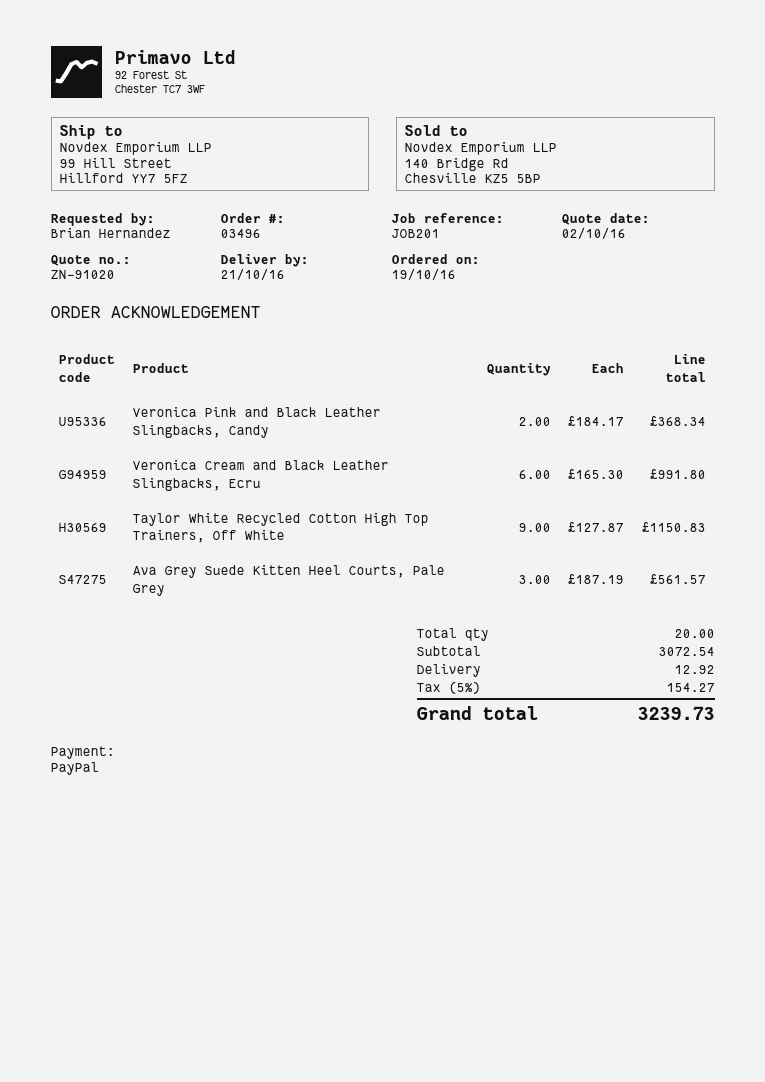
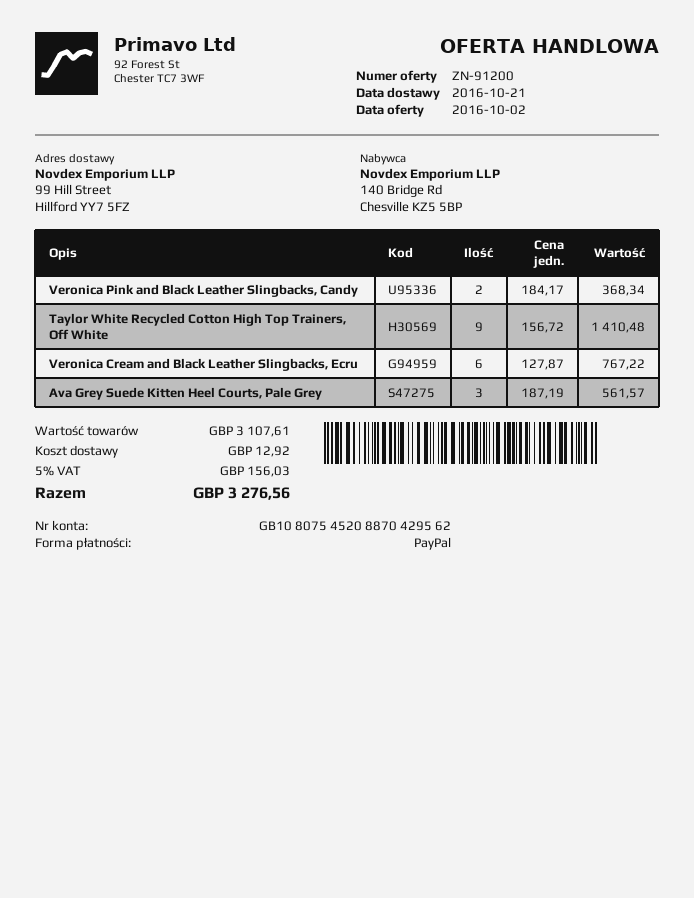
quote number: ZN-91020 -> ZN-91200
Veronica Cream and Black Leather Slingbacks, Ecru: 6 x 165.30 = 991.80 -> 6 x 127.87 = 767.22
Taylor White Recycled Cotton High Top Trainers, Off White: 9 x 127.87 = 1150.83 -> 9 x 156.72 = 1410.48
subtotal: 3072.54 -> 3107.61
tax: 5% = 154.27 -> 5% = 156.03
total: 3239.73 -> 3276.56

